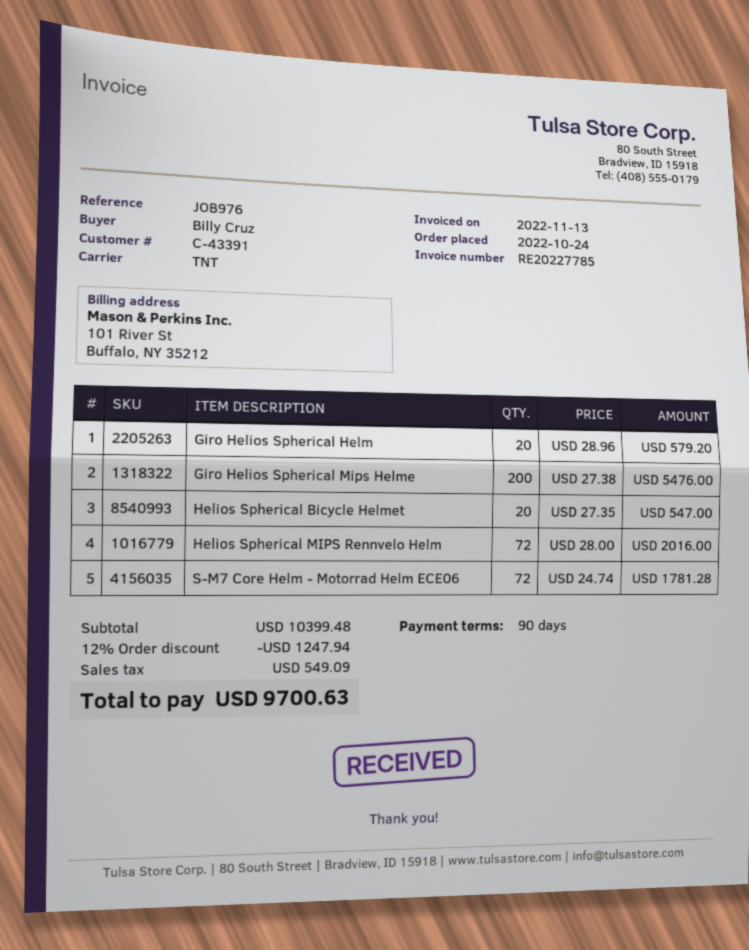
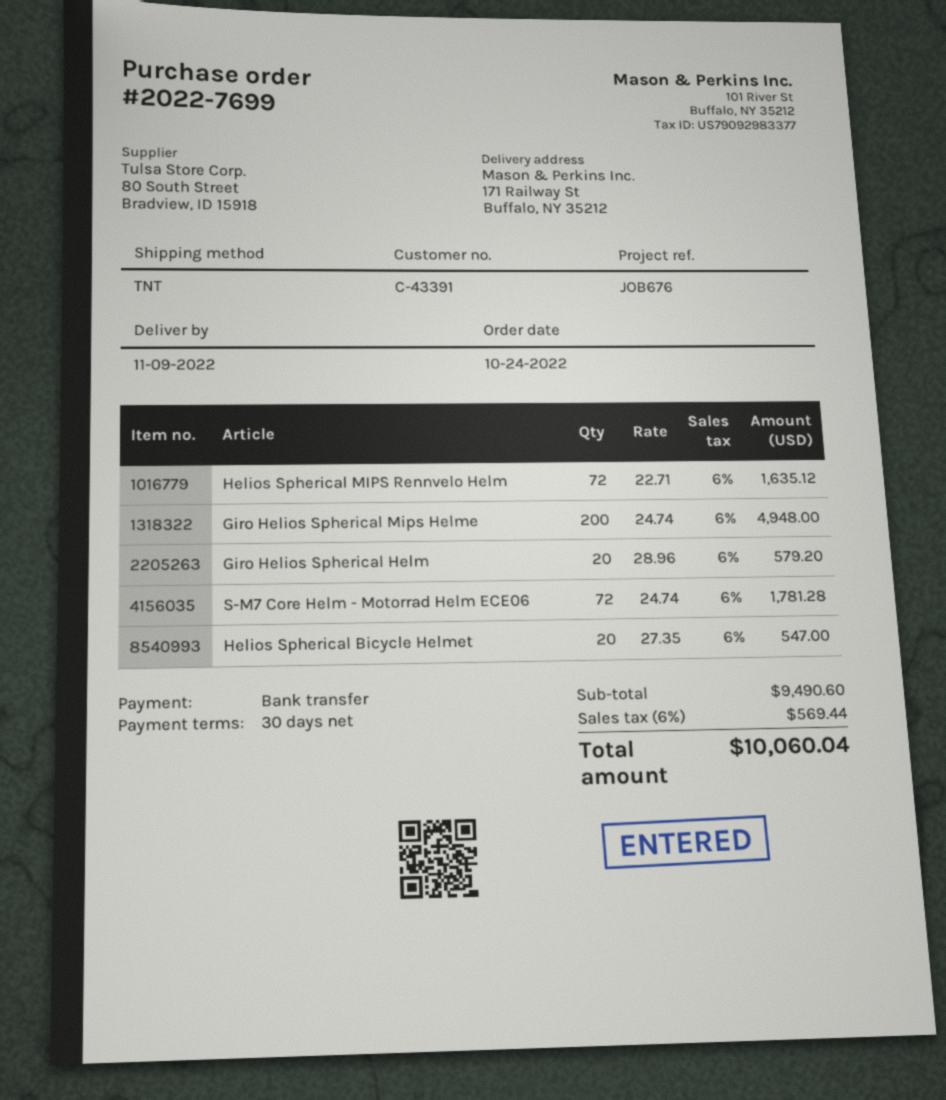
payment terms: 90 days -> 30 days
reference: JOB976 -> JOB676
Giro Helios Spherical Mips Helme: 200 x 27.38 = 5476.00 -> 200 x 24.74 = 4948.00
Helios Spherical MIPS Rennvelo Helm: 72 x 28.00 = 2016.00 -> 72 x 22.71 = 1635.12
subtotal: 10399.48 -> 9490.60
discount: 12% = 1247.94 -> none
tax: 549.09 -> 569.44
total: 9700.63 -> 10060.04

